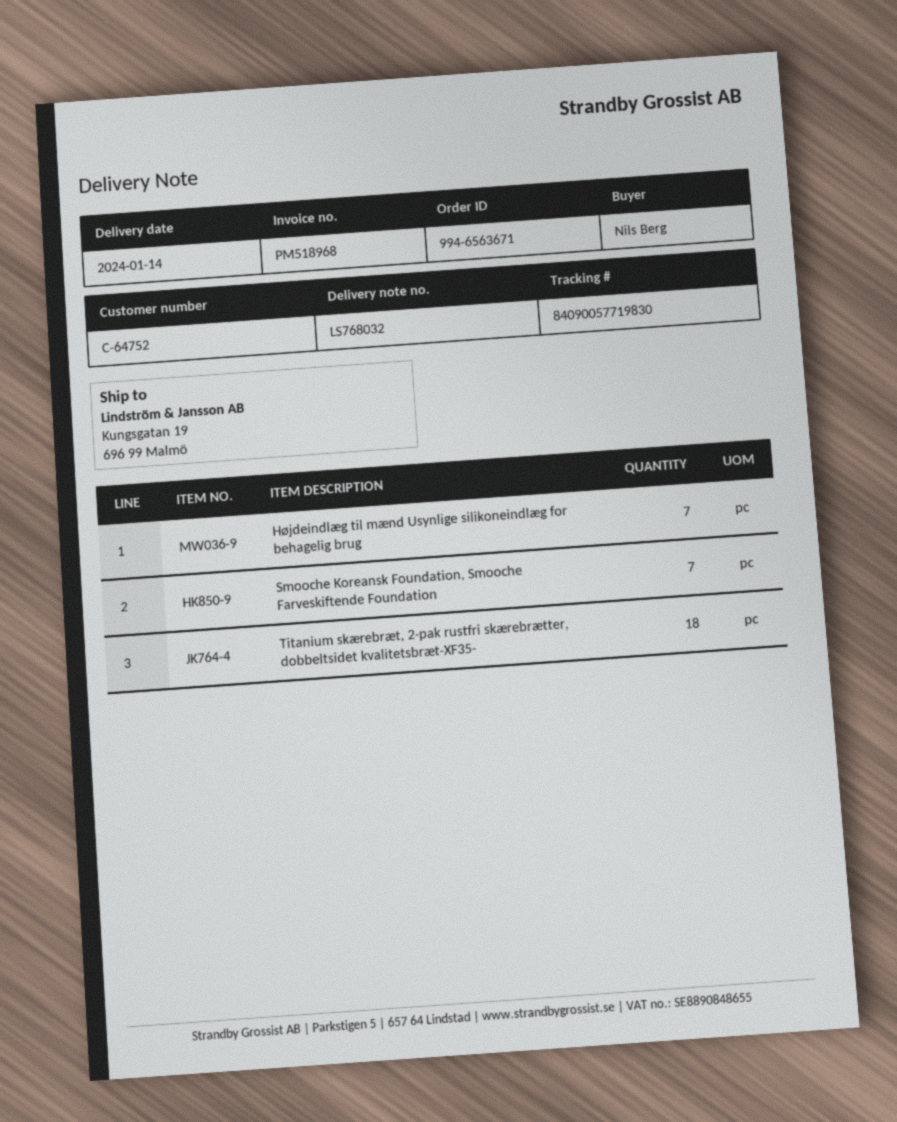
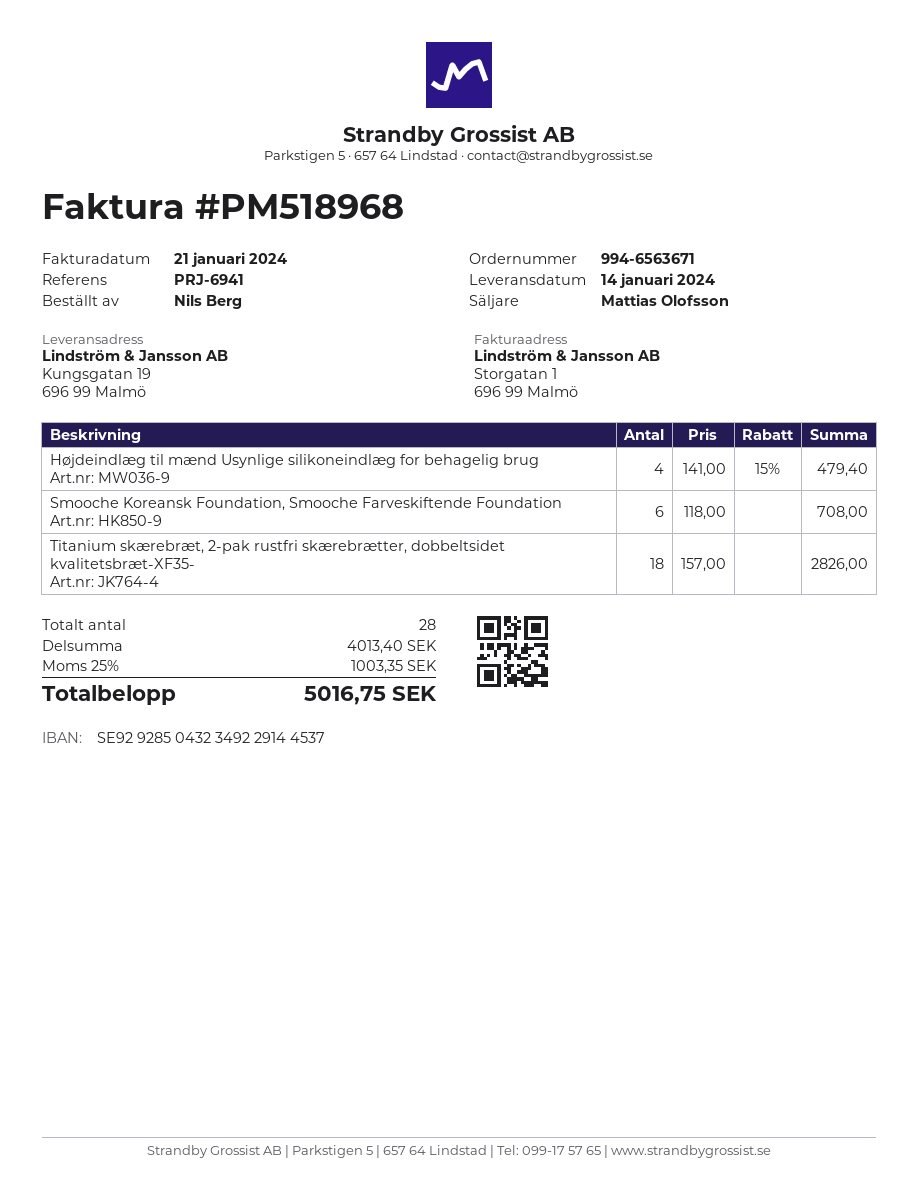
Højdeindlæg til mænd Usynlige silikoneindlæg for behagelig brug: 7 -> 4
Smooche Koreansk Foundation, Smooche Farveskiftende Foundation: 7 -> 6

